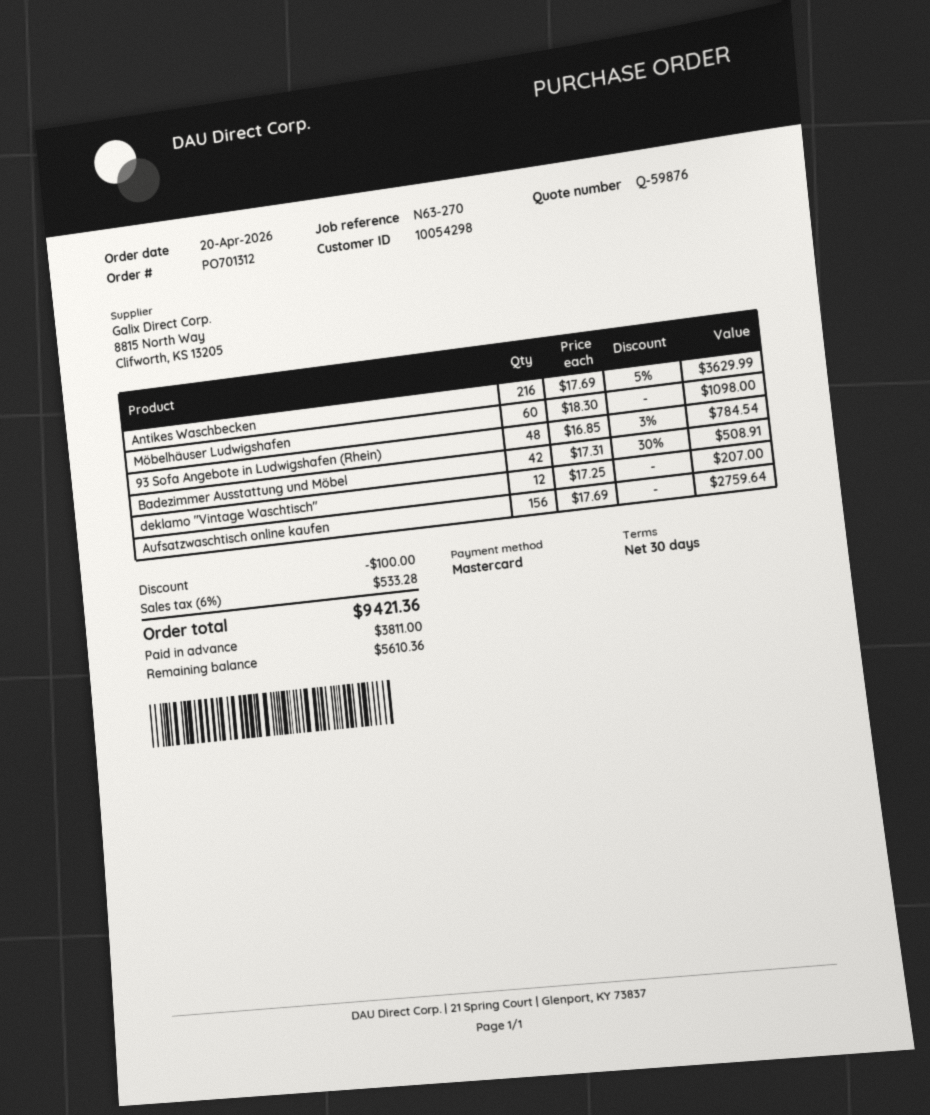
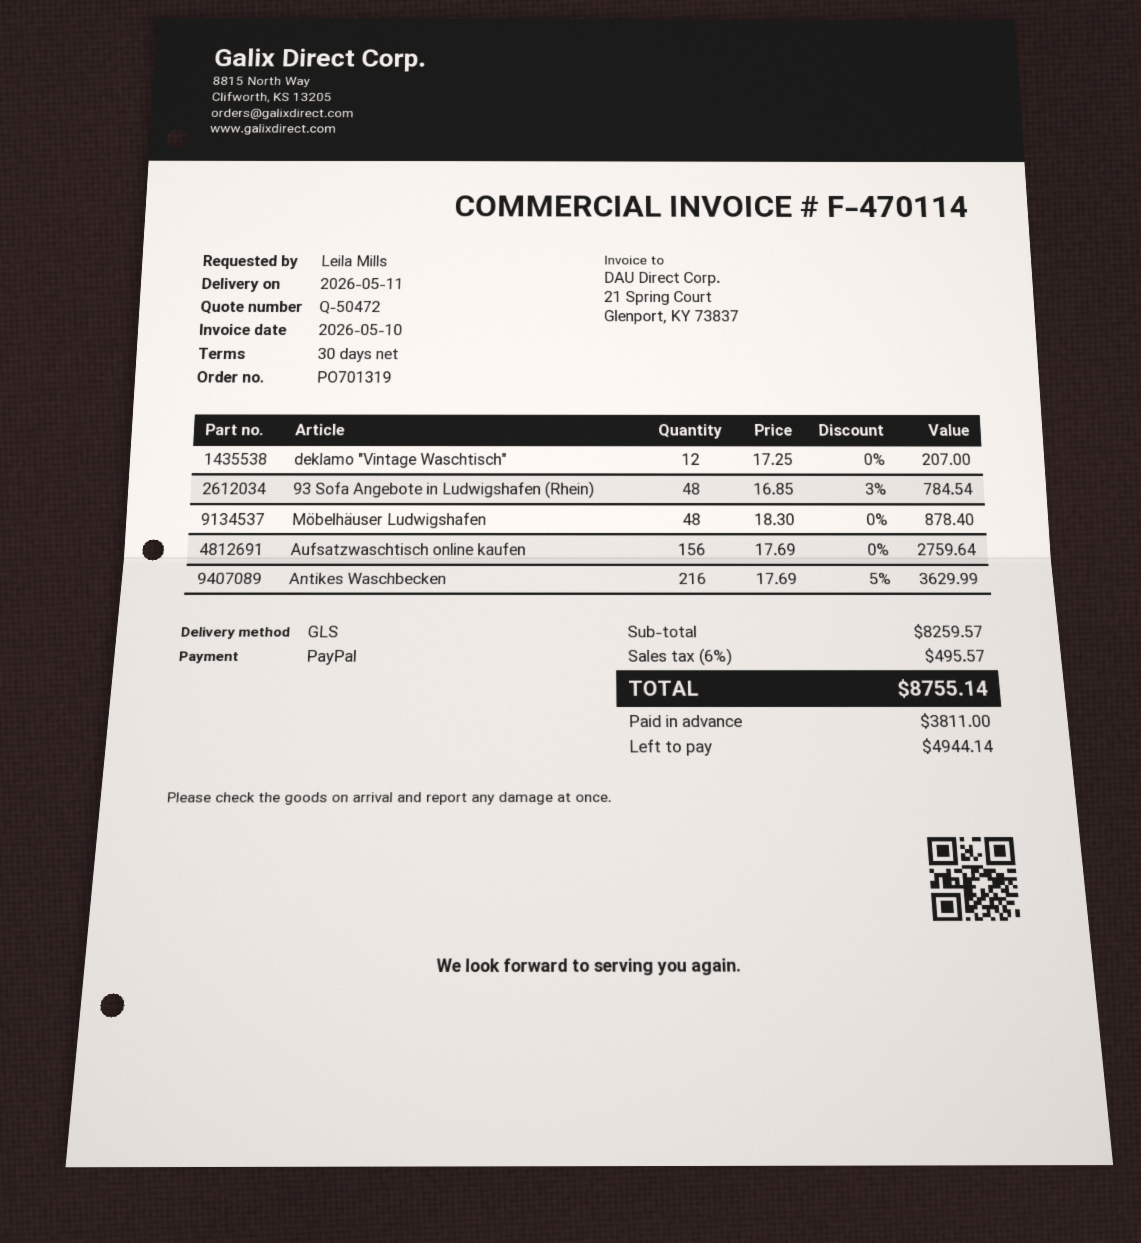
quote number: Q-59876 -> Q-50472
order number: PO701312 -> PO701319
payment method: Mastercard -> PayPal
Möbelhäuser Ludwigshafen: 60 x 18.30 = 1098.00 -> 48 x 18.30 = 878.40
Badezimmer Ausstattung und Möbel: 42 x 17.31 - 30% = 508.91 -> none
discount: 100.00 -> none
tax: 6% = 533.28 -> 6% = 495.57
total: 9421.36 -> 8755.14
balance: 5610.36 -> 4944.14

